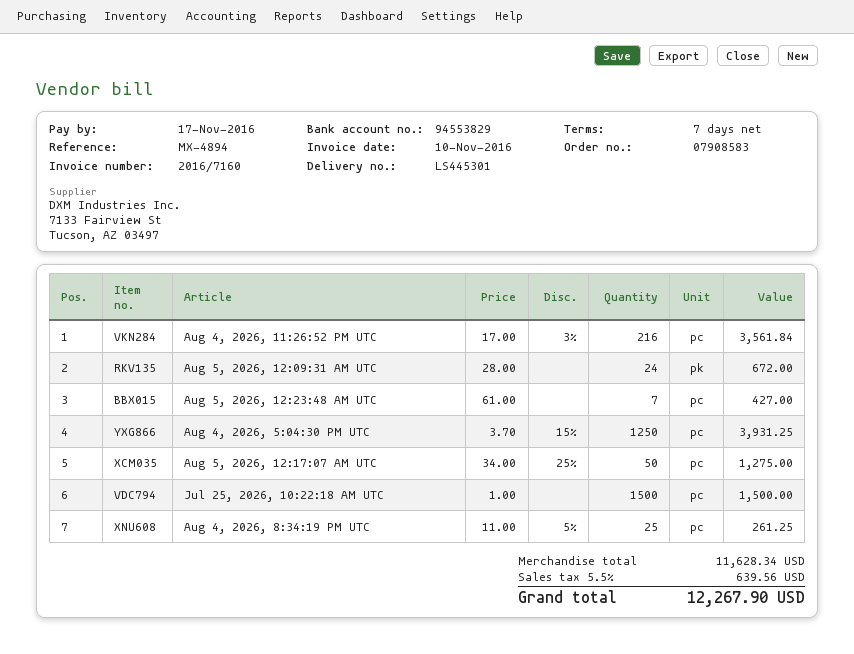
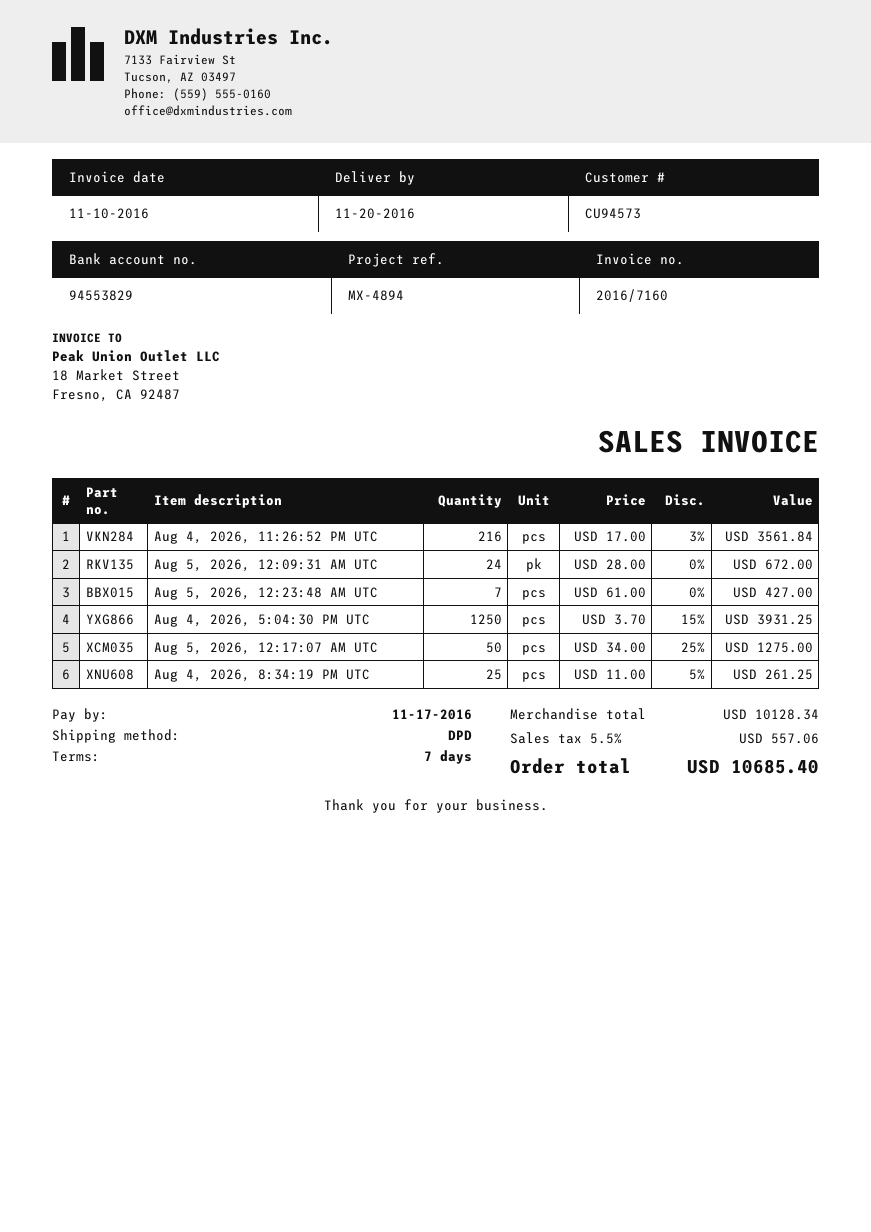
Jul 25, 2026, 10:22:18 AM UTC: 1500 x 1.00 = 1500.00 -> none
subtotal: 11628.34 -> 10128.34
tax: 5.5% = 639.56 -> 5.5% = 557.06
total: 12267.90 -> 10685.40

